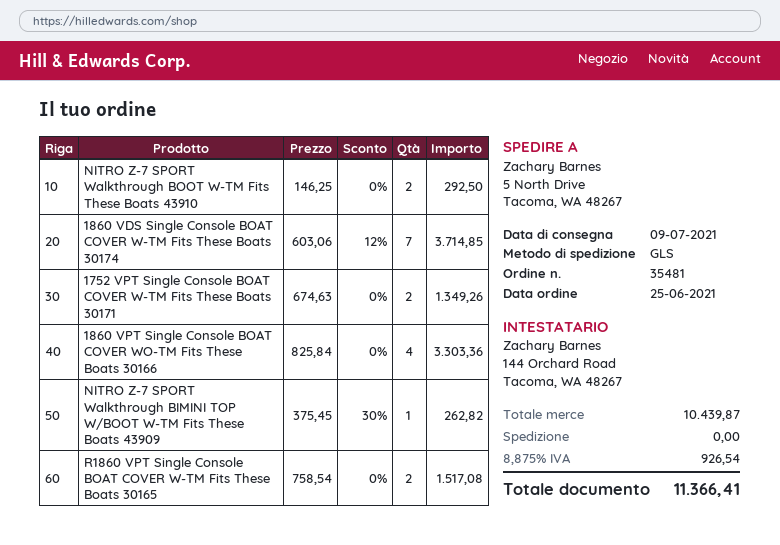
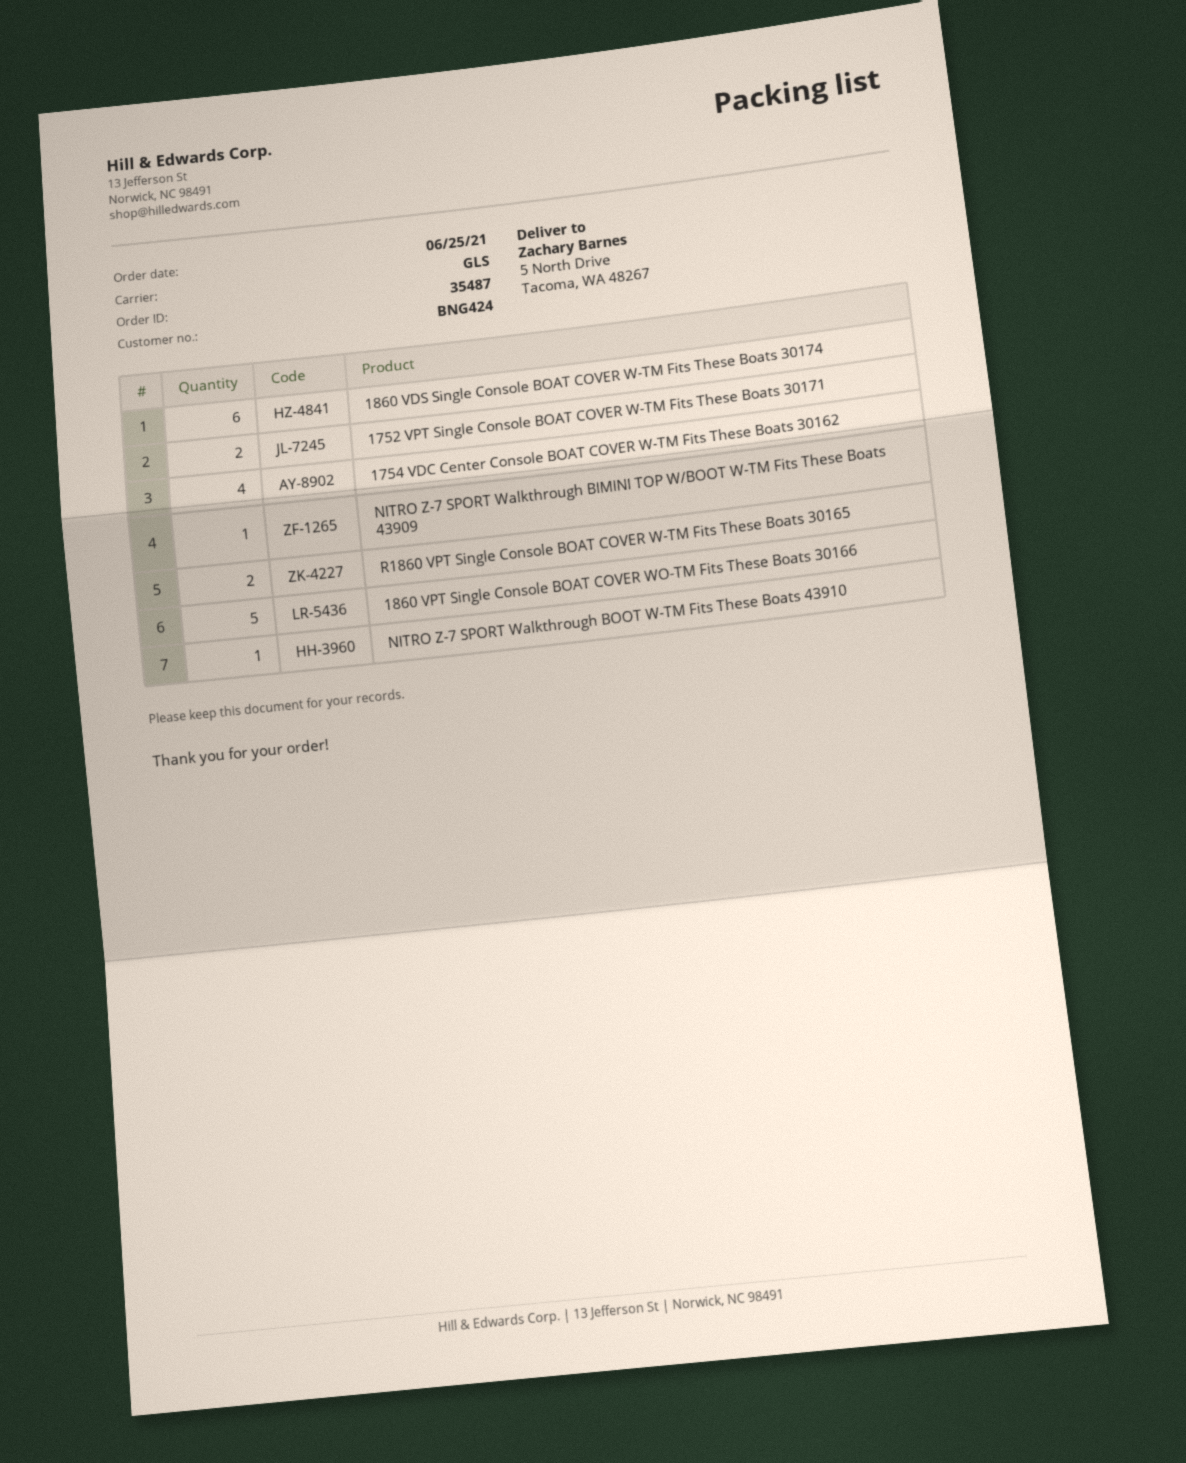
order number: 35481 -> 35487
NITRO Z-7 SPORT Walkthrough BOOT W-TM Fits These Boats 43910: 2 -> 1
1860 VDS Single Console BOAT COVER W-TM Fits These Boats 30174: 7 -> 6
1860 VPT Single Console BOAT COVER WO-TM Fits These Boats 30166: 4 -> 5
1754 VDC Center Console BOAT COVER W-TM Fits These Boats 30162: none -> 4

